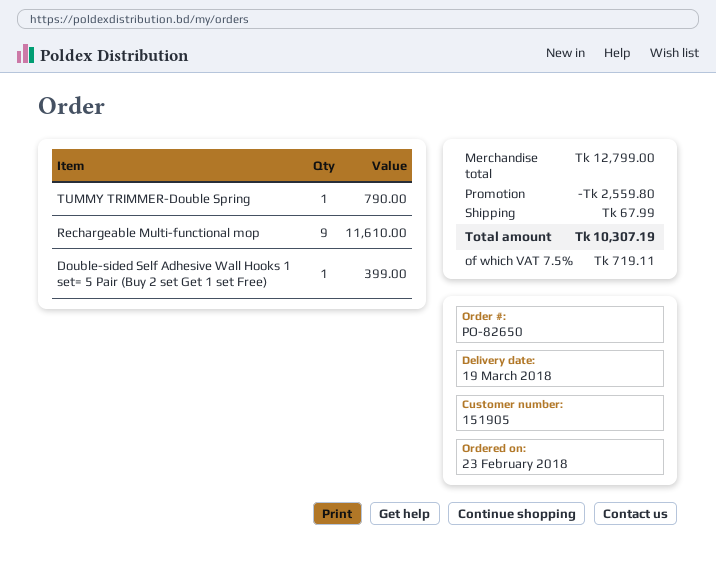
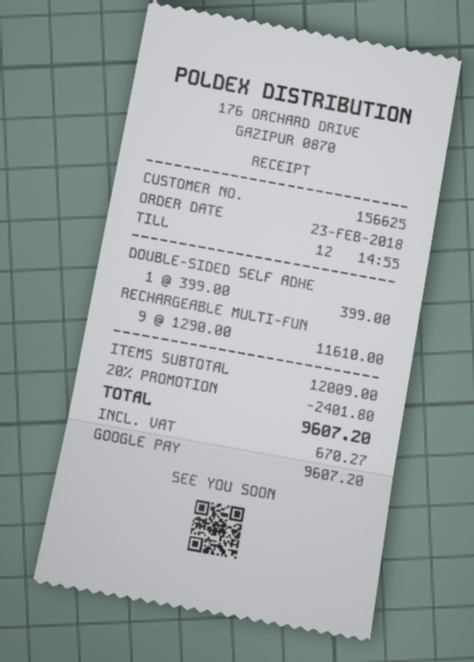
customer number: 151905 -> 156625
TUMMY TRIMMER-Double Spring: 1 for 790.00 -> none
subtotal: 12799.00 -> 12009.00
discount: 2559.80 -> 2401.80
shipping: 67.99 -> none
tax: 719.11 -> 670.27
total: 10307.19 -> 9607.20

